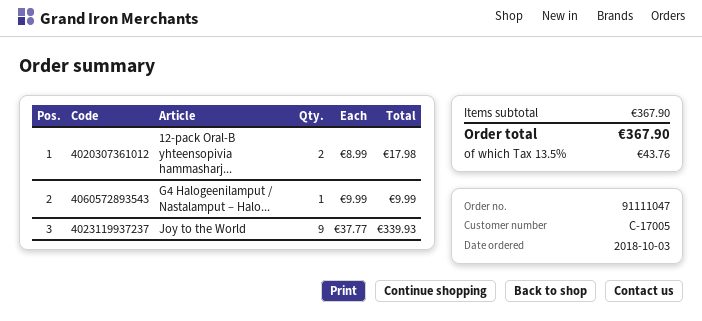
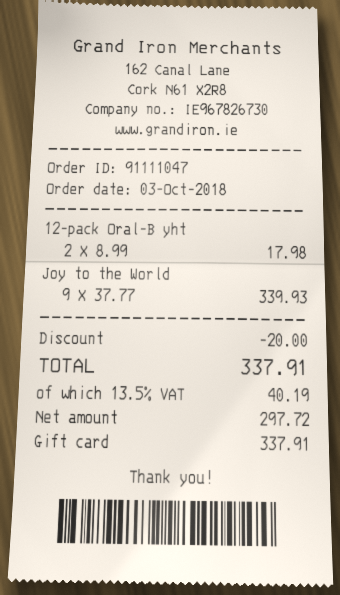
G4 Halogeenilamput / Nastalamput – Halo...: 1 x 9.99 = 9.99 -> none
discount: none -> 20.00
tax: 13.5% = 43.76 -> 13.5% = 40.19
total: 367.90 -> 337.91

